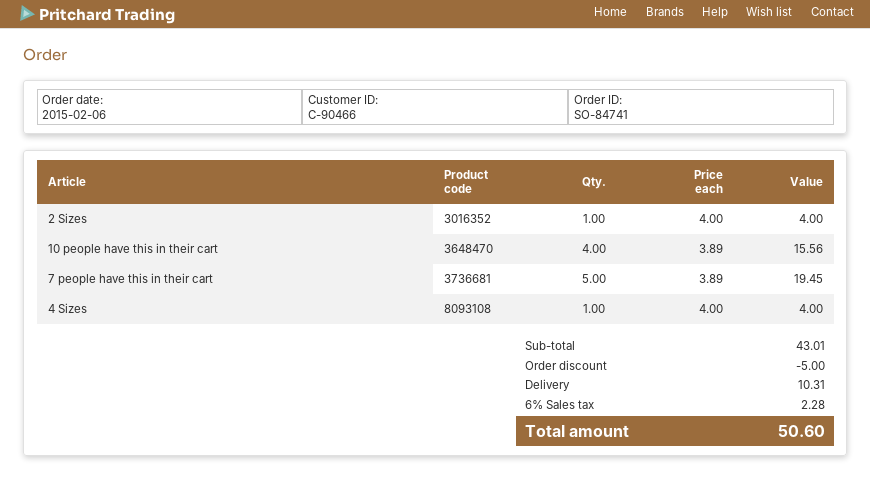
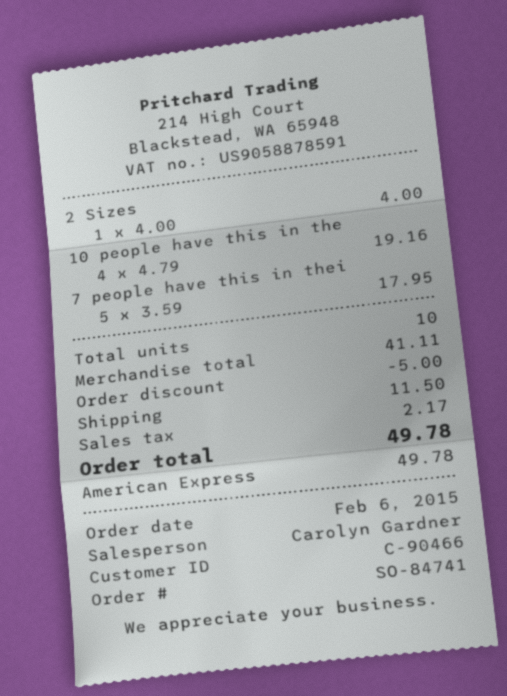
10 people have this in their cart: 4 x 3.89 = 15.56 -> 4 x 4.79 = 19.16
7 people have this in their cart: 5 x 3.89 = 19.45 -> 5 x 3.59 = 17.95
4 Sizes: 1 x 4.00 = 4.00 -> none
subtotal: 43.01 -> 41.11
shipping: 10.31 -> 11.50
tax: 2.28 -> 2.17
total: 50.60 -> 49.78

